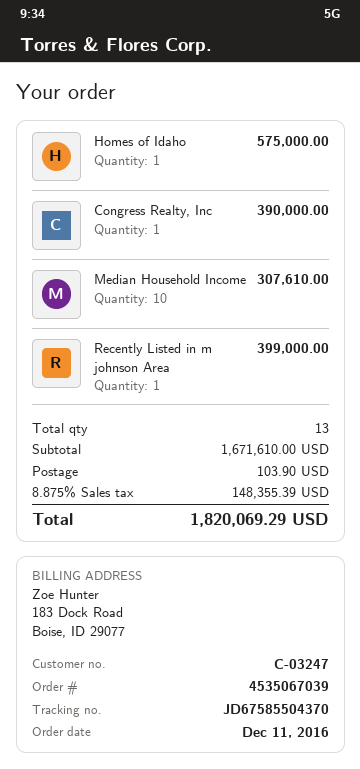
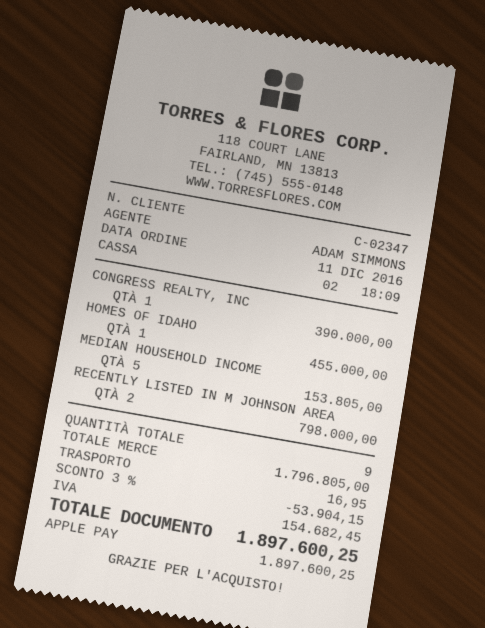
customer number: C-03247 -> C-02347
Homes of Idaho: 1 for 575000.00 -> 1 for 455000.00
Median Household Income: 10 for 307610.00 -> 5 for 153805.00
Recently Listed in m johnson Area: 1 for 399000.00 -> 2 for 798000.00
total quantity: 13 -> 9
subtotal: 1671610.00 -> 1796805.00
discount: none -> 3% = 53904.15
shipping: 103.90 -> 16.95
tax: 148355.39 -> 154682.45
total: 1820069.29 -> 1897600.25

